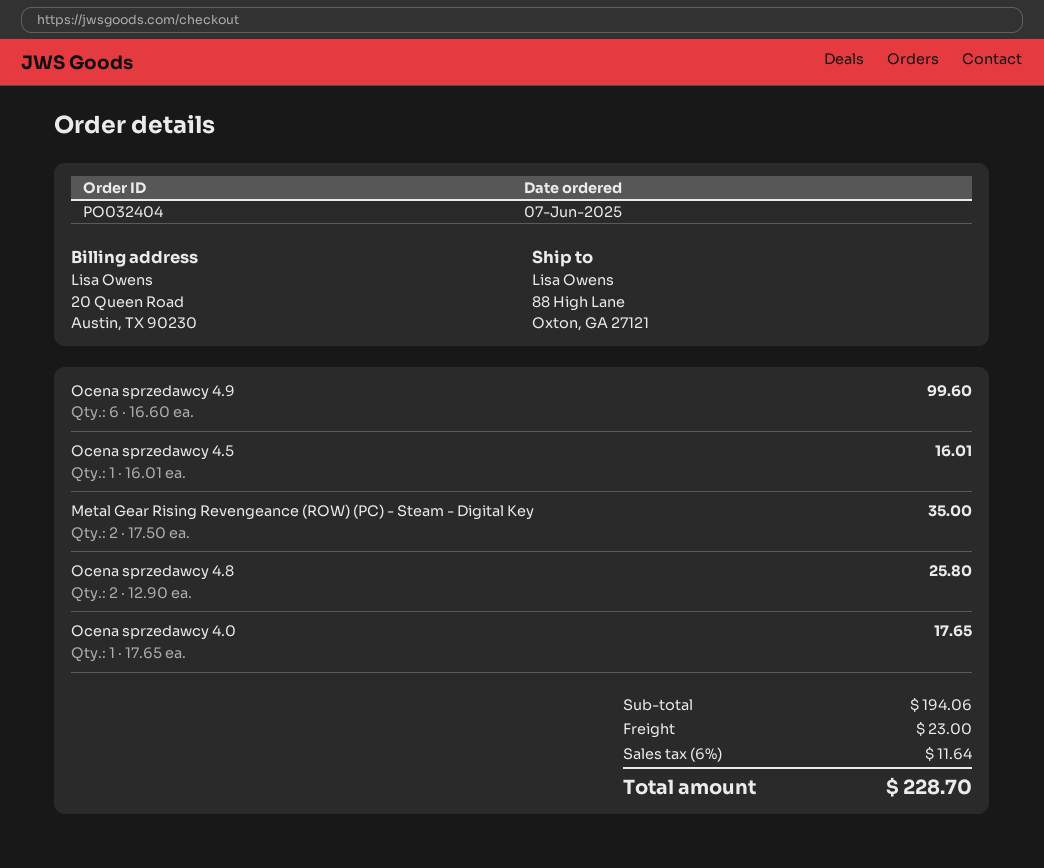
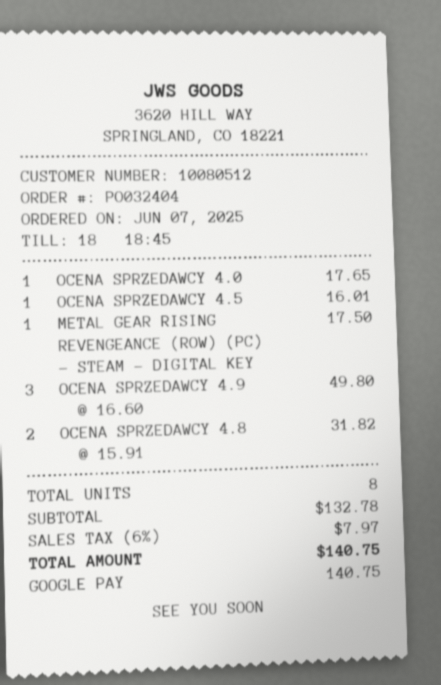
Ocena sprzedawcy 4.9: 6 x 16.60 = 99.60 -> 3 x 16.60 = 49.80
Metal Gear Rising Revengeance (ROW) (PC) - Steam - Digital Key: 2 x 17.50 = 35.00 -> 1 x 17.50 = 17.50
Ocena sprzedawcy 4.8: 2 x 12.90 = 25.80 -> 2 x 15.91 = 31.82
subtotal: 194.06 -> 132.78
shipping: 23.00 -> none
tax: 6% = 11.64 -> 6% = 7.97
total: 228.70 -> 140.75

